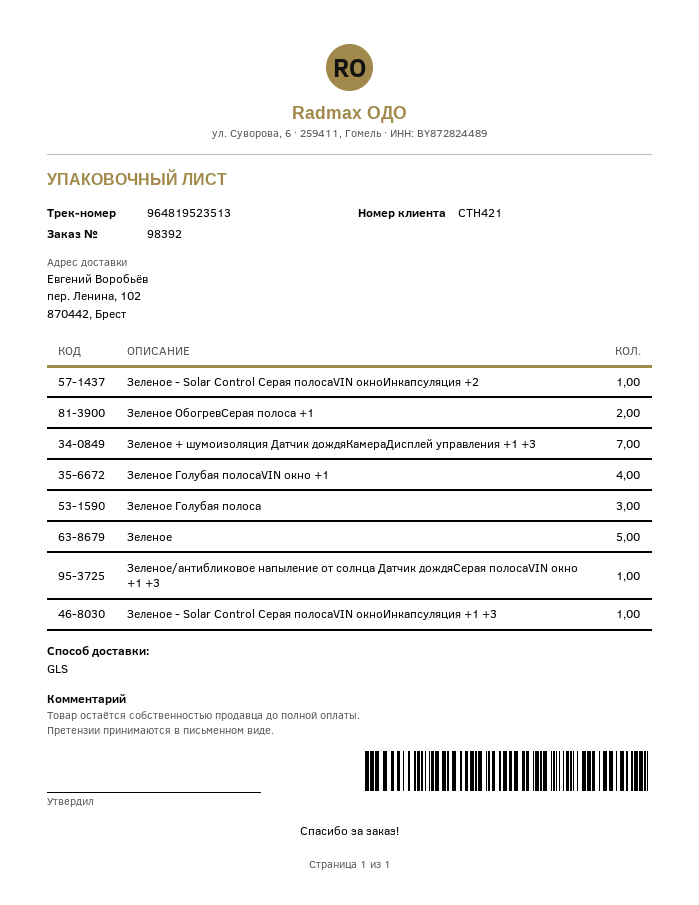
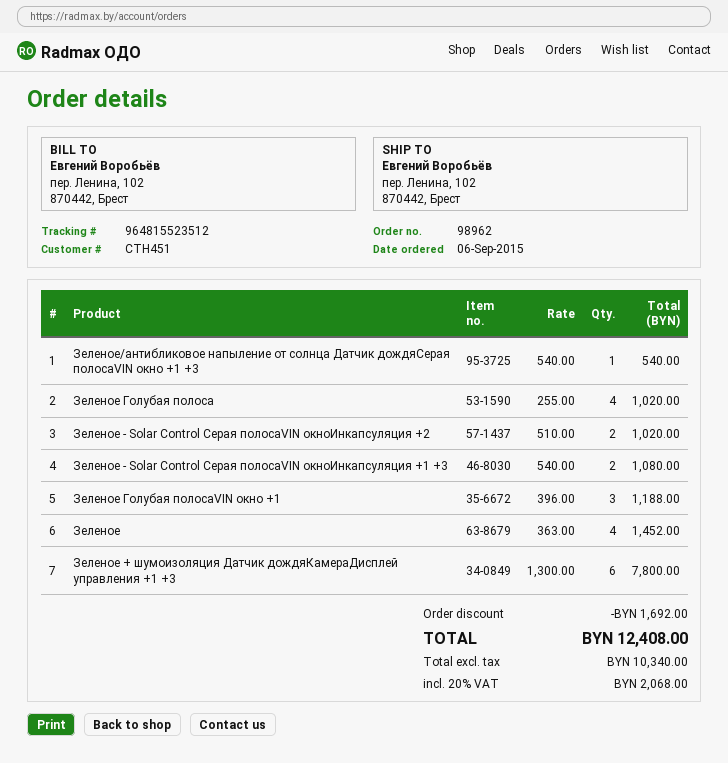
order number: 98392 -> 98962
customer number: CTH421 -> CTH451
tracking number: 964819523513 -> 964815523512
Зеленое - Solar Control Серая полосаVIN окноИнкапсуляция +2: 1 -> 2
Зеленое ОбогревСерая полоса +1: 2 -> none
Зеленое + шумоизоляция Датчик дождяКамераДисплей управления +1 +3: 7 -> 6
Зеленое Голубая полосаVIN окно +1: 4 -> 3
Зеленое Голубая полоса: 3 -> 4
Зеленое: 5 -> 4
Зеленое - Solar Control Серая полосаVIN окноИнкапсуляция +1 +3: 1 -> 2

